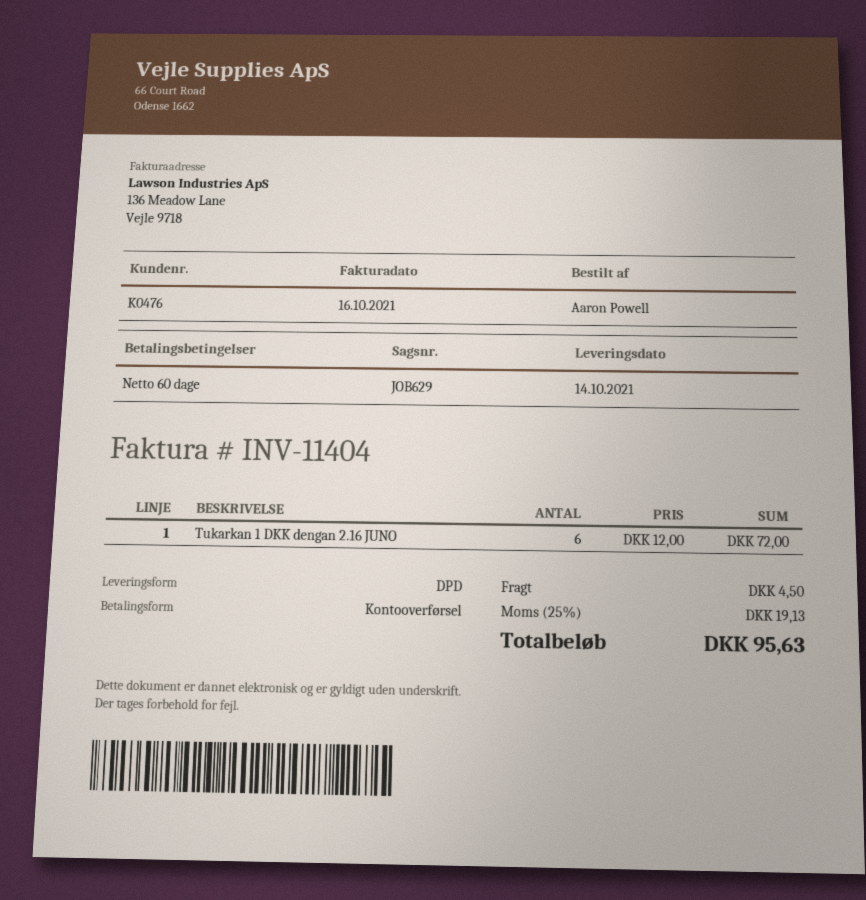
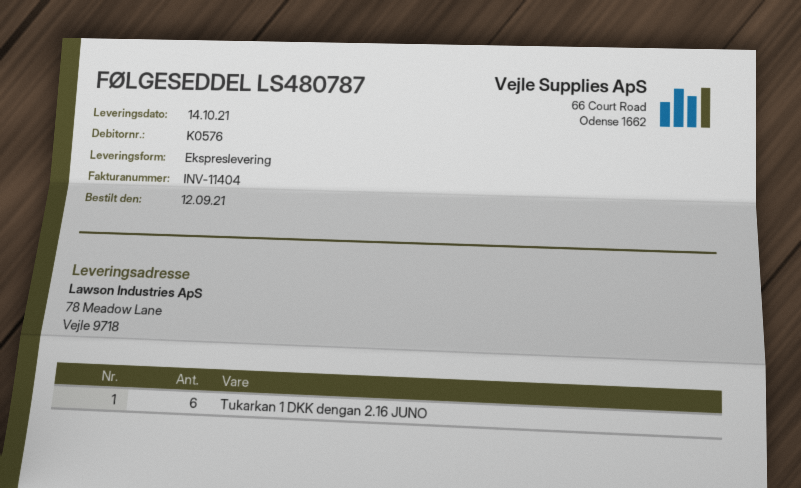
customer number: K0476 -> K0576
shipping method: DPD -> express

